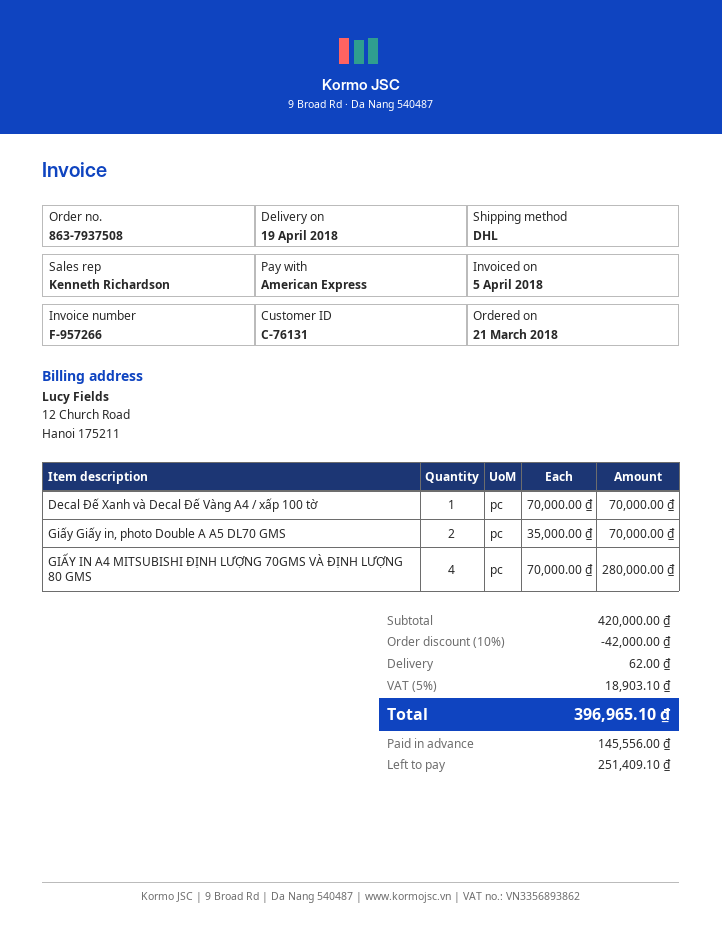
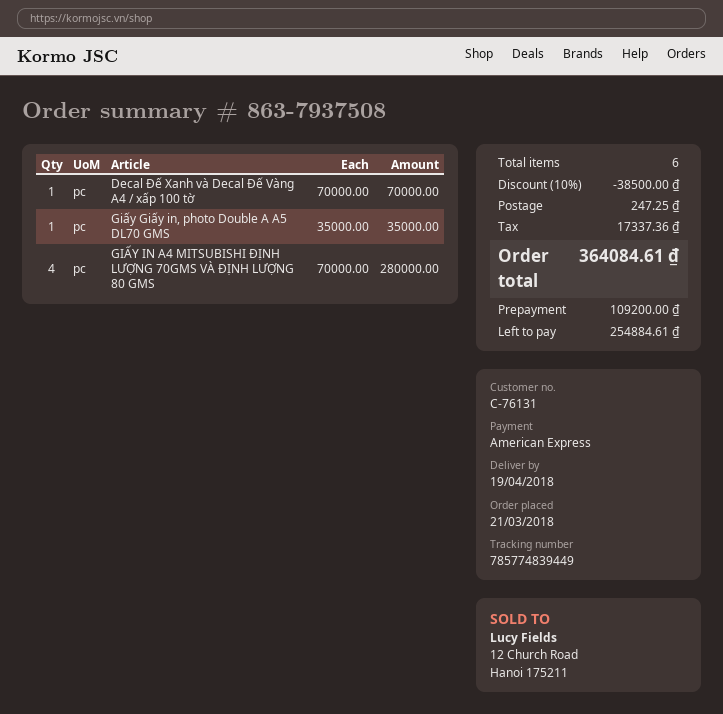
Giấy Giấy in, photo Double A A5 DL70 GMS: 2 x 35000.00 = 70000.00 -> 1 x 35000.00 = 35000.00
discount: 10% = 42000.00 -> 10% = 38500.00
shipping: 62.00 -> 247.25
tax: 18903.10 -> 17337.36
total: 396965.10 -> 364084.61
deposit: 145556.00 -> 109200.00
balance: 251409.10 -> 254884.61

